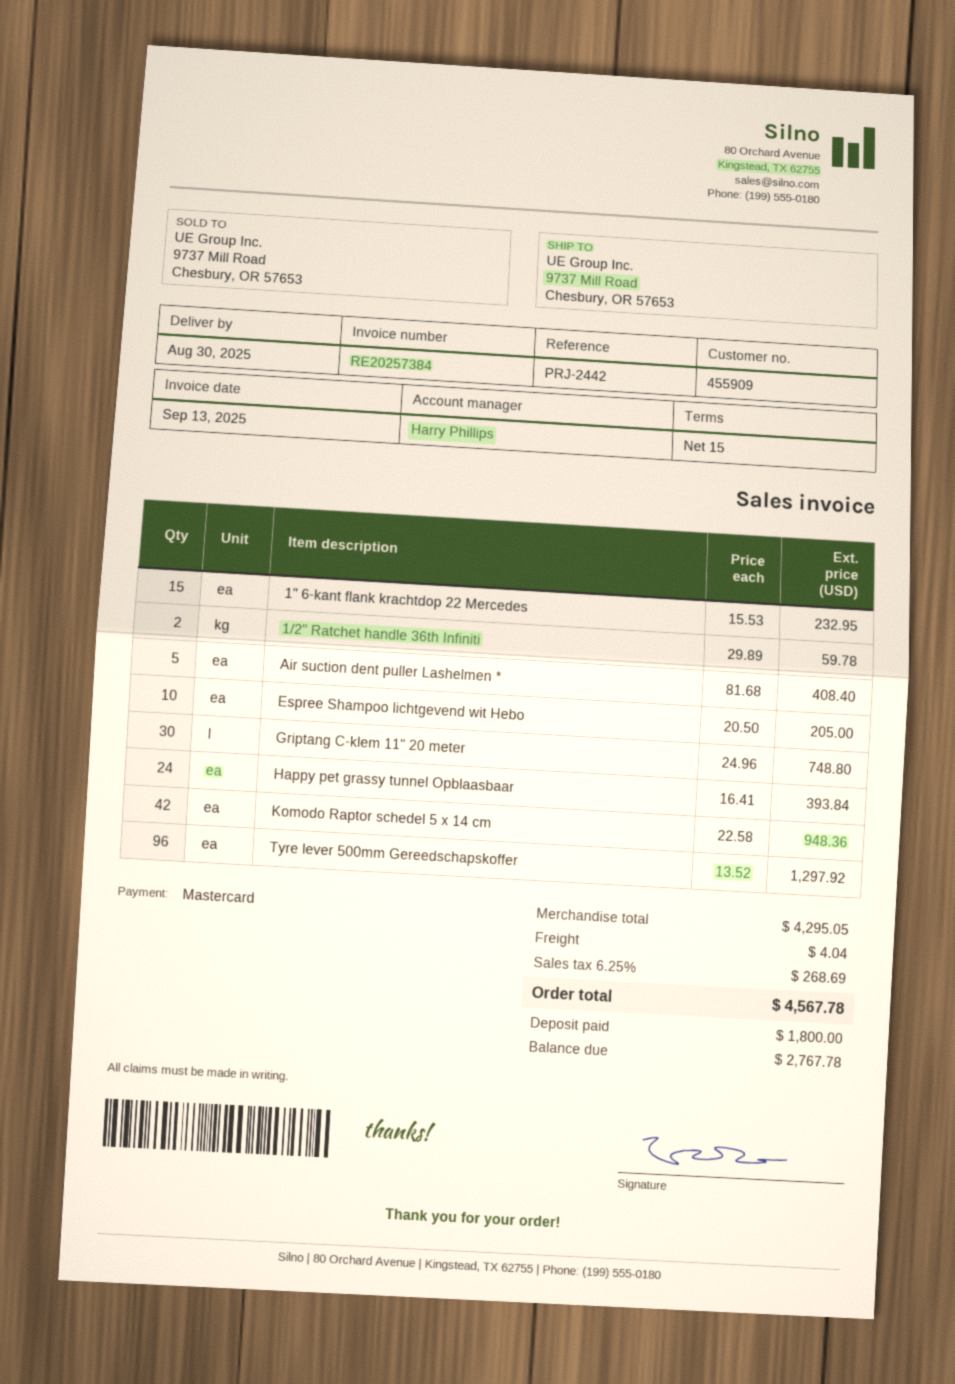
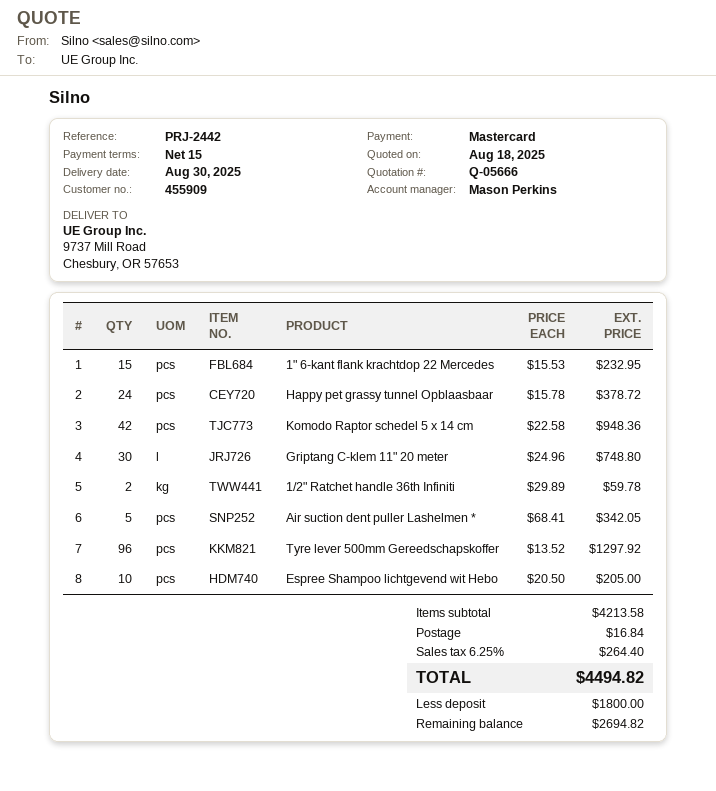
sales rep: Harry Phillips -> Mason Perkins
Air suction dent puller Lashelmen *: 5 x 81.68 = 408.40 -> 5 x 68.41 = 342.05
Happy pet grassy tunnel Opblaasbaar: 24 x 16.41 = 393.84 -> 24 x 15.78 = 378.72
subtotal: 4295.05 -> 4213.58
shipping: 4.04 -> 16.84
tax: 6.25% = 268.69 -> 6.25% = 264.40
total: 4567.78 -> 4494.82
balance: 2767.78 -> 2694.82

